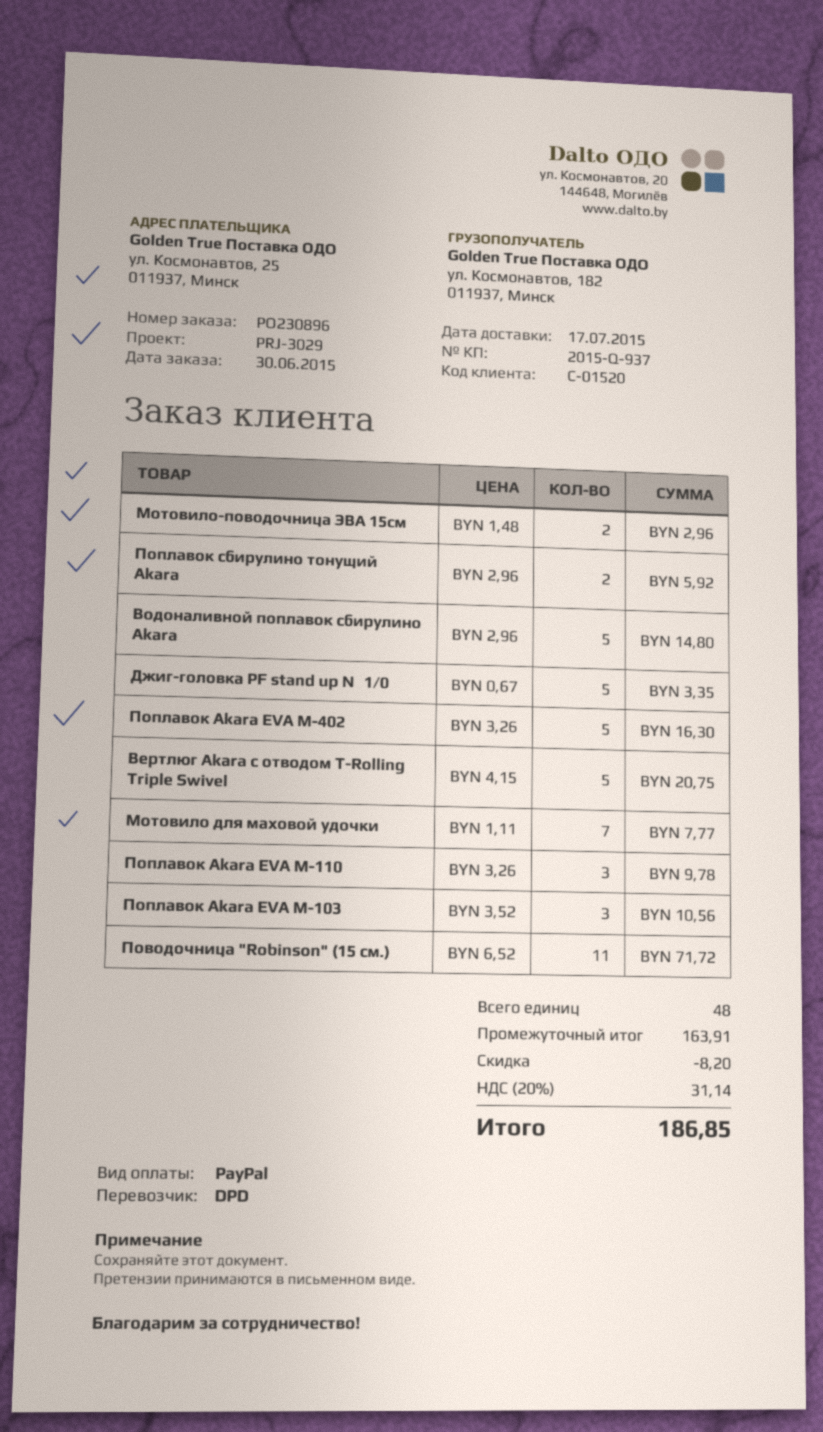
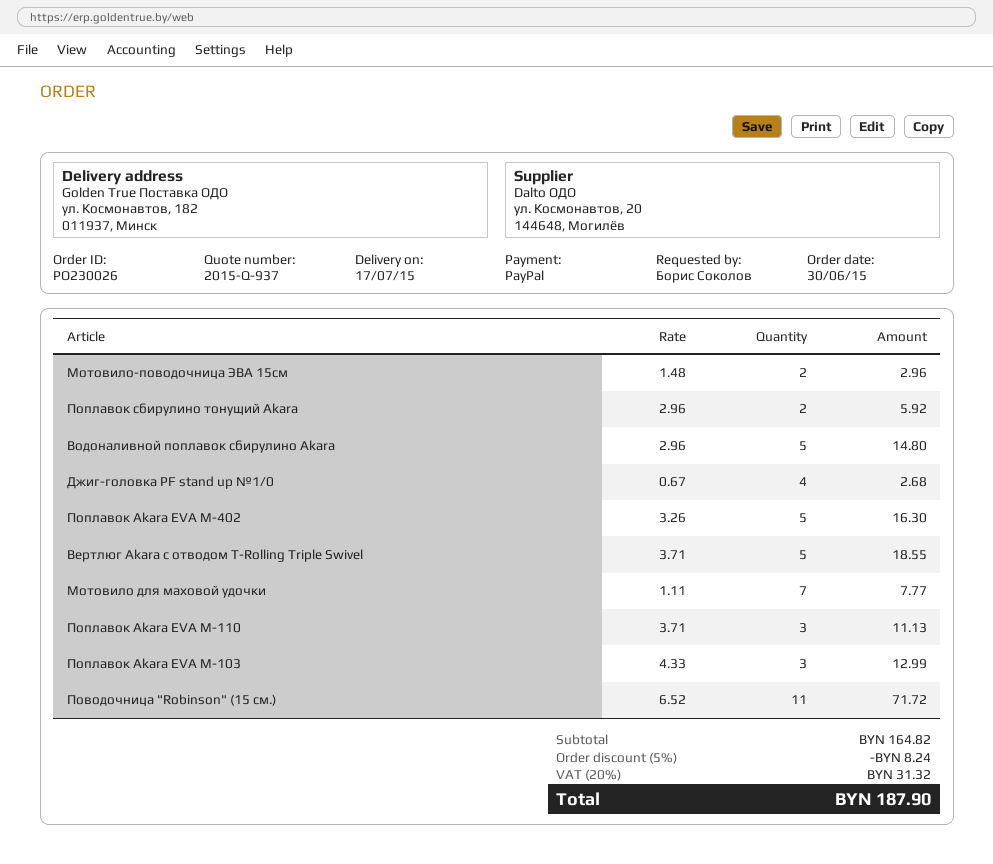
order number: PO230896 -> PO230026
Джиг-головка PF stand up №1/0: 5 x 0.67 = 3.35 -> 4 x 0.67 = 2.68
Вертлюг Akara с отводом T-Rolling Triple Swivel: 5 x 4.15 = 20.75 -> 5 x 3.71 = 18.55
Поплавок Akara EVA M-110: 3 x 3.26 = 9.78 -> 3 x 3.71 = 11.13
Поплавок Akara EVA M-103: 3 x 3.52 = 10.56 -> 3 x 4.33 = 12.99
subtotal: 163.91 -> 164.82
discount: 8.20 -> 8.24
tax: 20% = 31.14 -> 20% = 31.32
total: 186.85 -> 187.90

